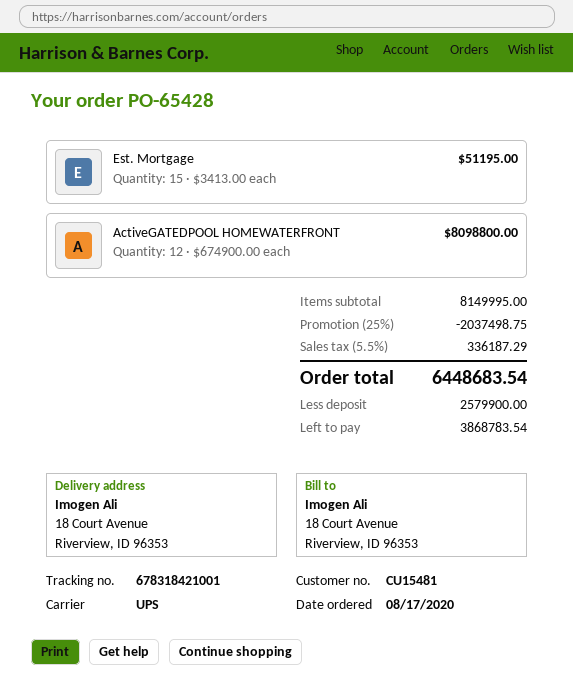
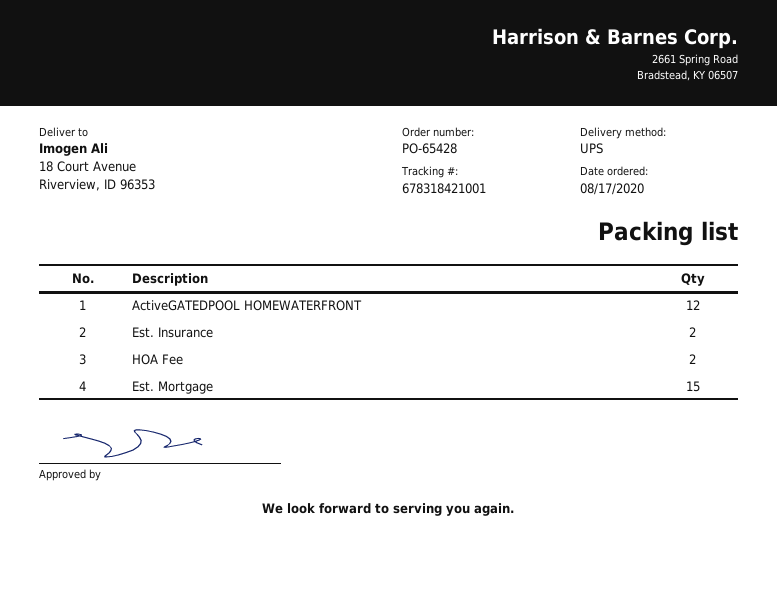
Est. Insurance: none -> 2
HOA Fee: none -> 2

